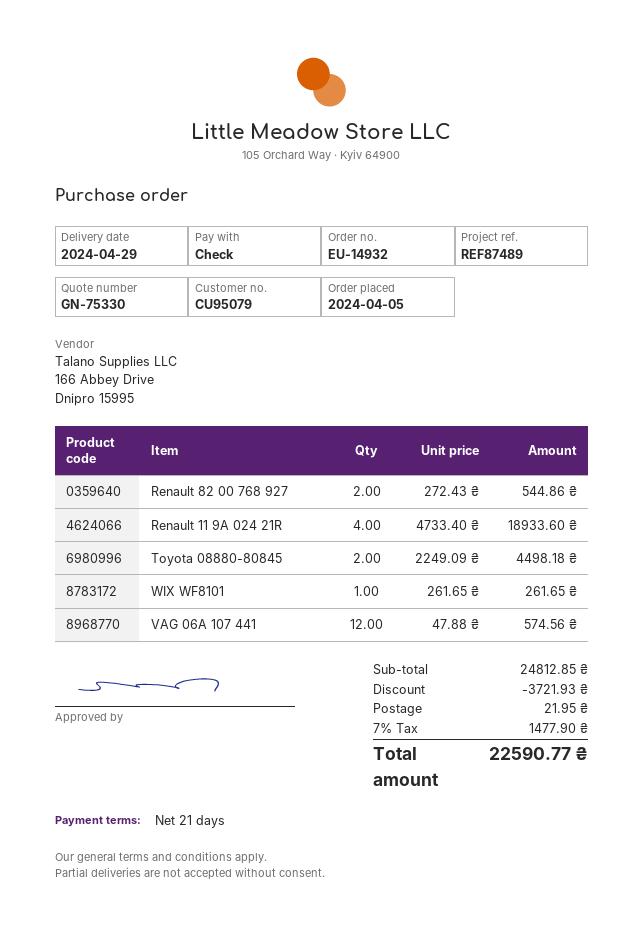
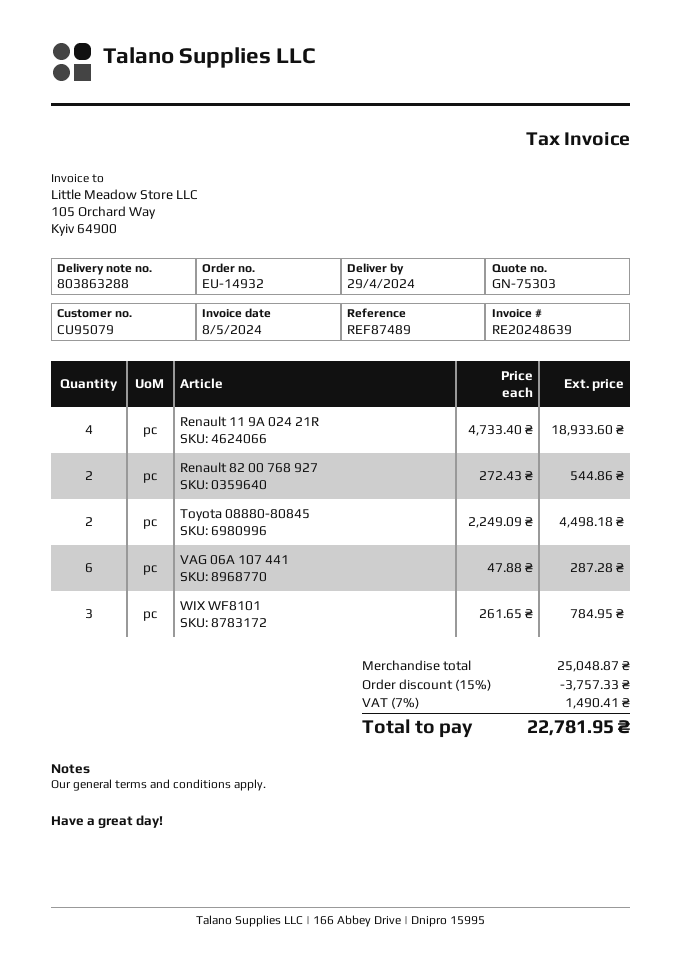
quote number: GN-75330 -> GN-75303
WIX WF8101: 1 x 261.65 = 261.65 -> 3 x 261.65 = 784.95
VAG 06A 107 441: 12 x 47.88 = 574.56 -> 6 x 47.88 = 287.28
subtotal: 24812.85 -> 25048.87
discount: 3721.93 -> 3757.33
shipping: 21.95 -> none
tax: 7% = 1477.90 -> 7% = 1490.41
total: 22590.77 -> 22781.95

